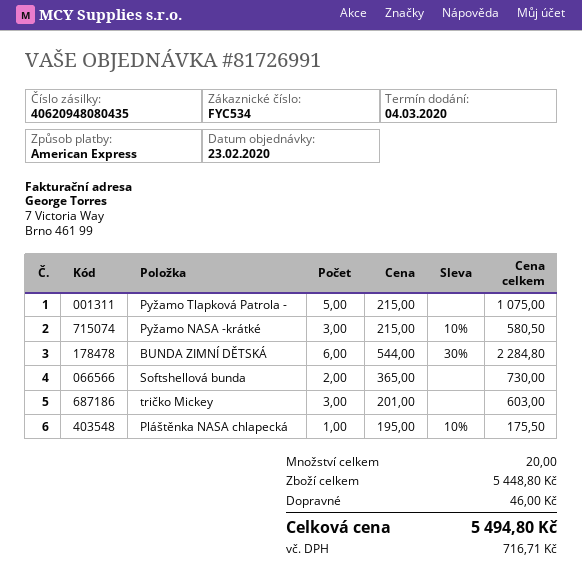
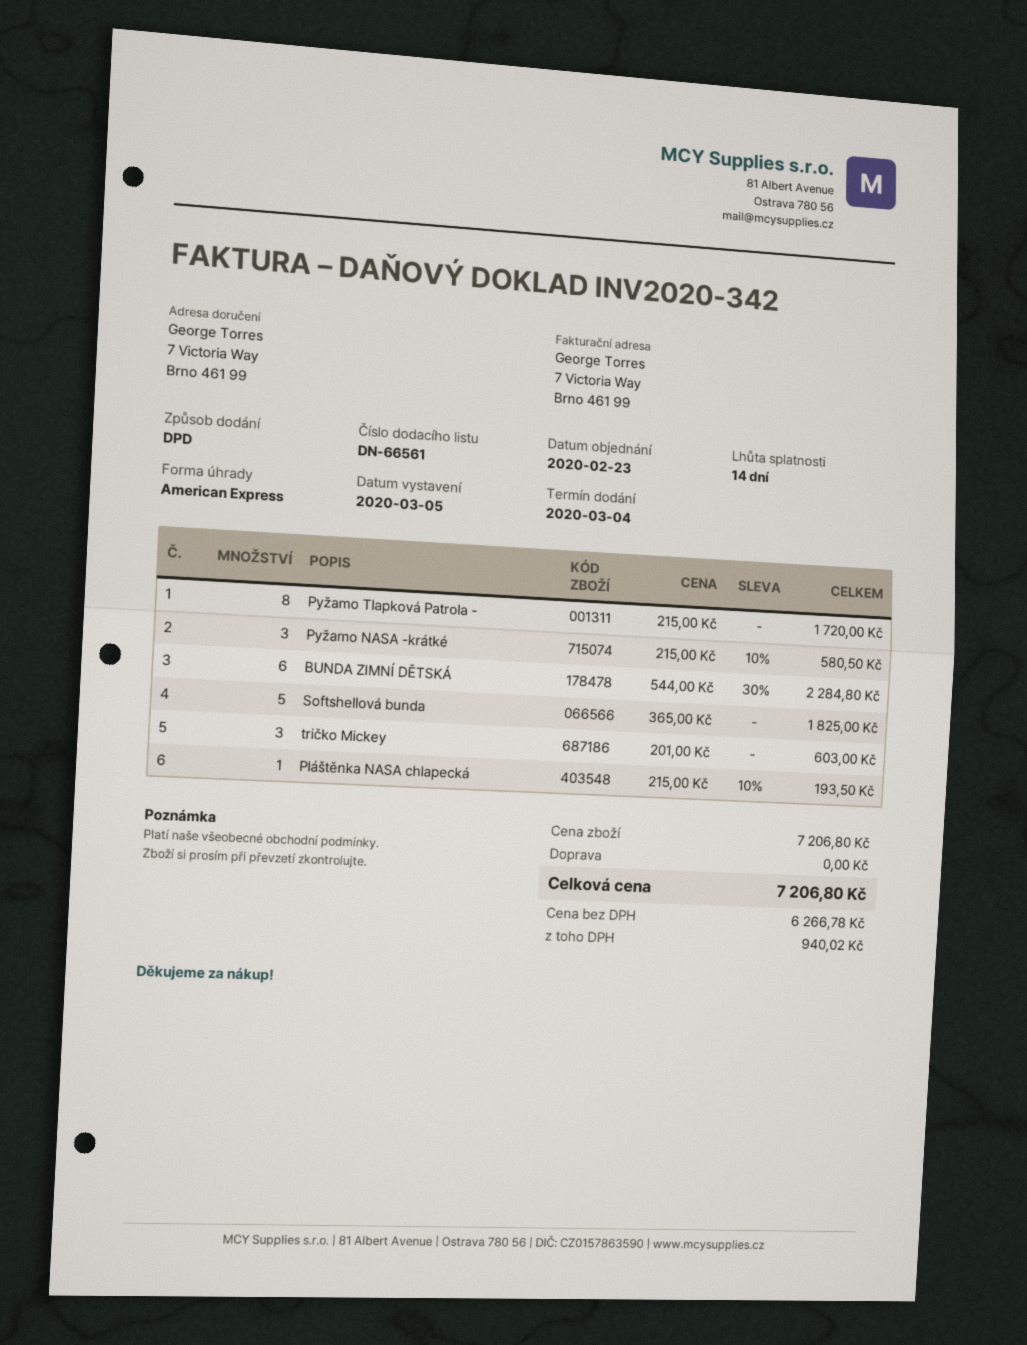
Pyžamo Tlapková Patrola -: 5 x 215.00 = 1075.00 -> 8 x 215.00 = 1720.00
Softshellová bunda: 2 x 365.00 = 730.00 -> 5 x 365.00 = 1825.00
Pláštěnka NASA chlapecká: 1 x 195.00 - 10% = 175.50 -> 1 x 215.00 - 10% = 193.50
subtotal: 5448.80 -> 7206.80
shipping: 46.00 -> 0.00
tax: 716.71 -> 940.02
total: 5494.80 -> 7206.80

